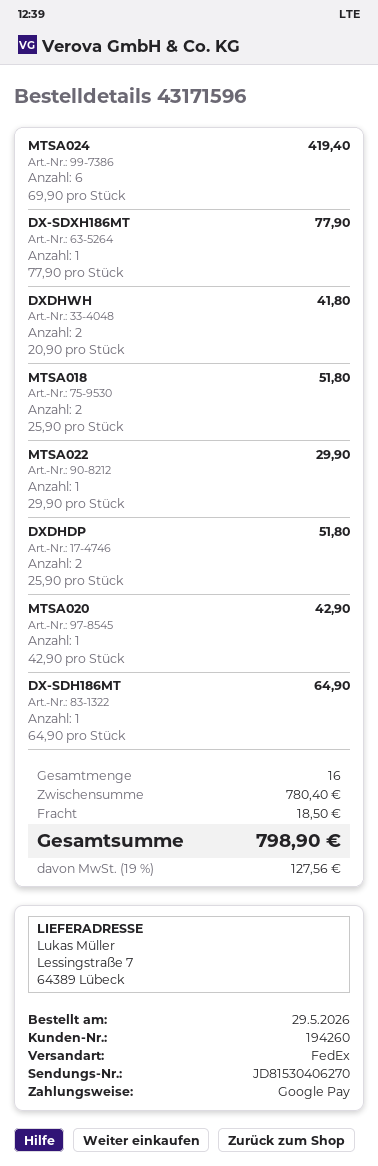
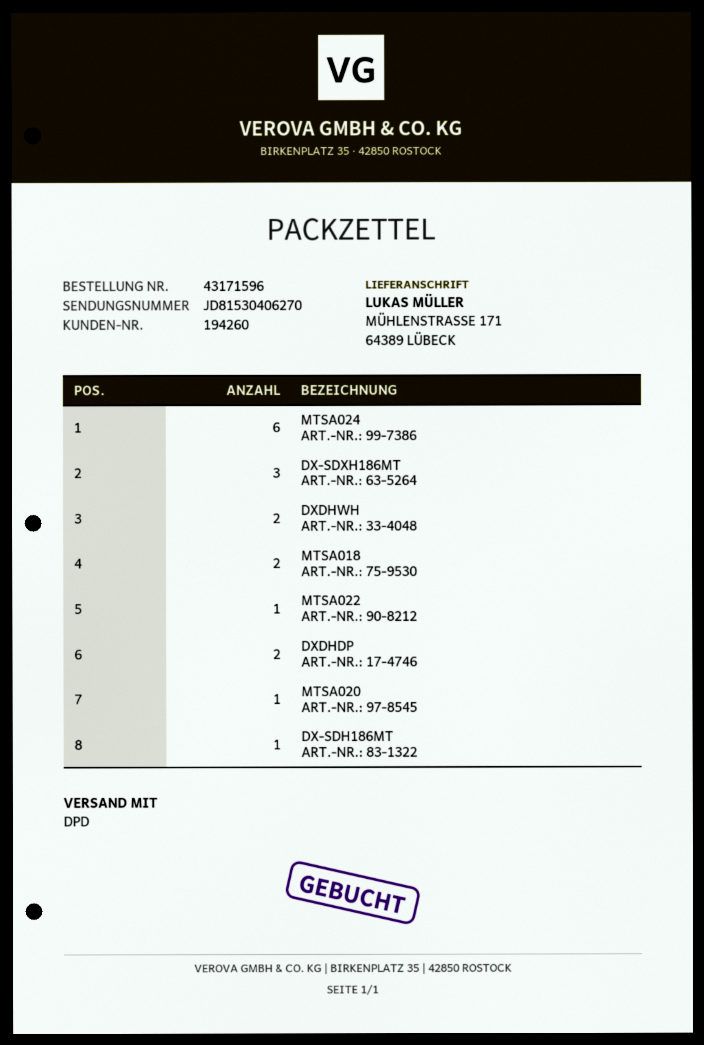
shipping method: FedEx -> DPD
ship to: Lessingstraße 7, 64389 Lübeck -> MÜHLENSTRASSE 171, 64389 LÜBECK
DX-SDXH186MT: 1 -> 3

